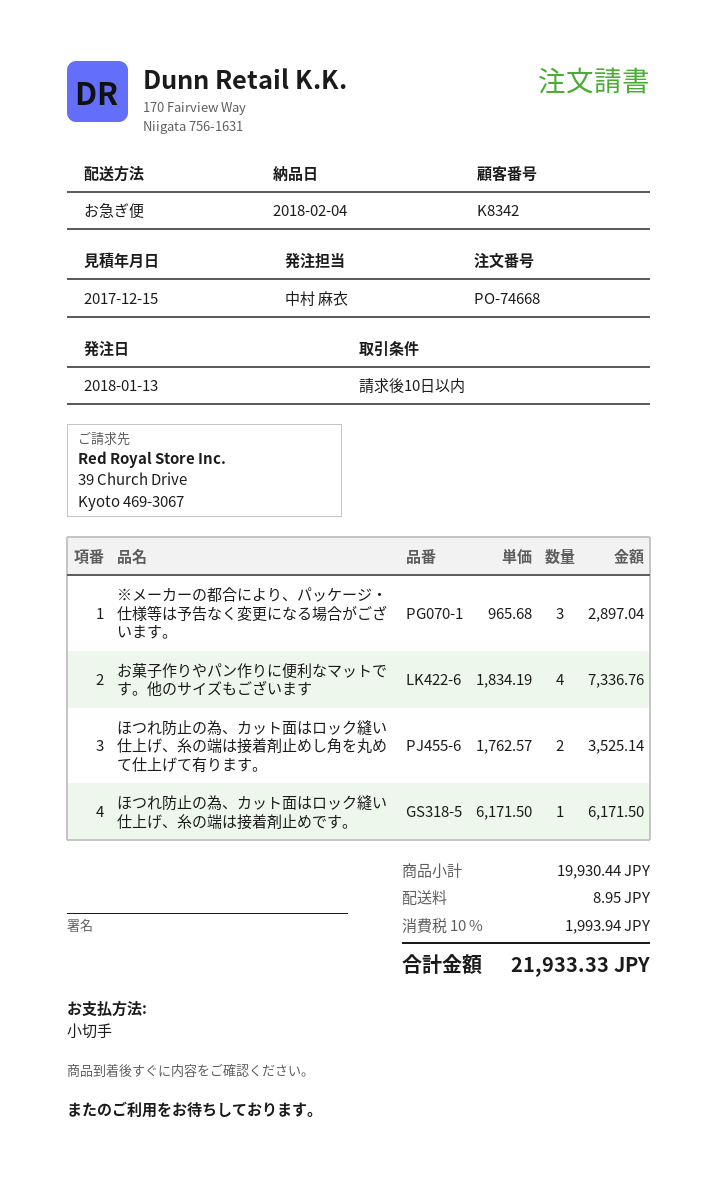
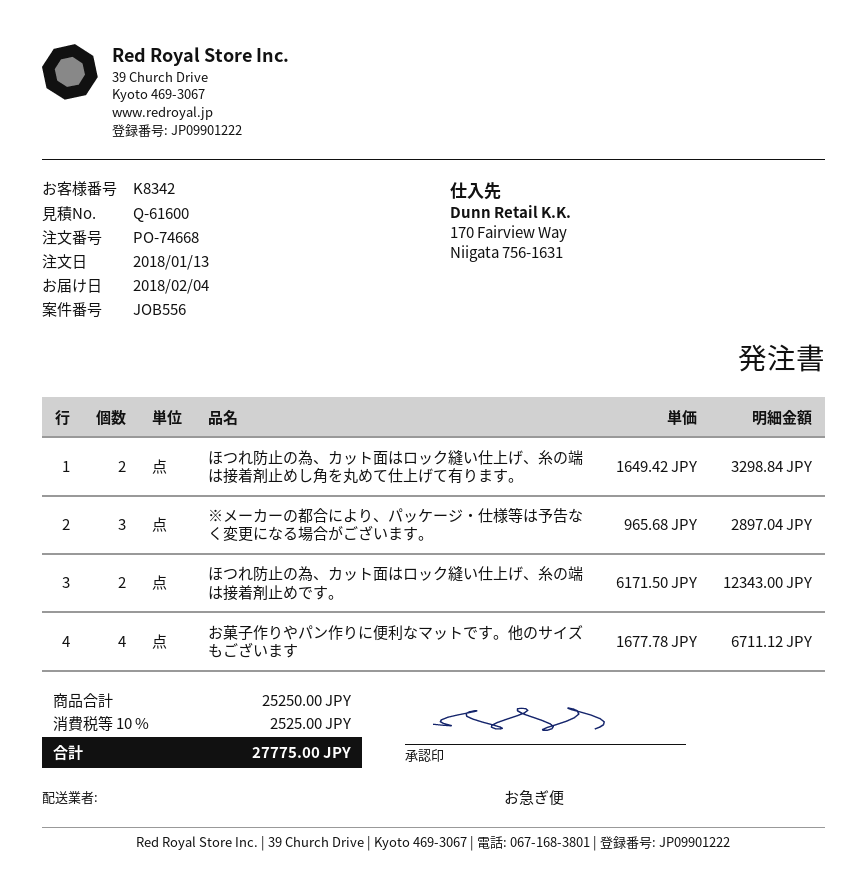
お菓子作りやパン作りに便利なマットです。他のサイズもございます: 4 x 1834.19 = 7336.76 -> 4 x 1677.78 = 6711.12
ほつれ防止の為、カット面はロック縫い仕上げ、糸の端は接着剤止めし角を丸めて仕上げて有ります。: 2 x 1762.57 = 3525.14 -> 2 x 1649.42 = 3298.84
ほつれ防止の為、カット面はロック縫い仕上げ、糸の端は接着剤止めです。: 1 x 6171.50 = 6171.50 -> 2 x 6171.50 = 12343.00
subtotal: 19930.44 -> 25250.00
shipping: 8.95 -> none
tax: 10% = 1993.94 -> 10% = 2525.00
total: 21933.33 -> 27775.00

